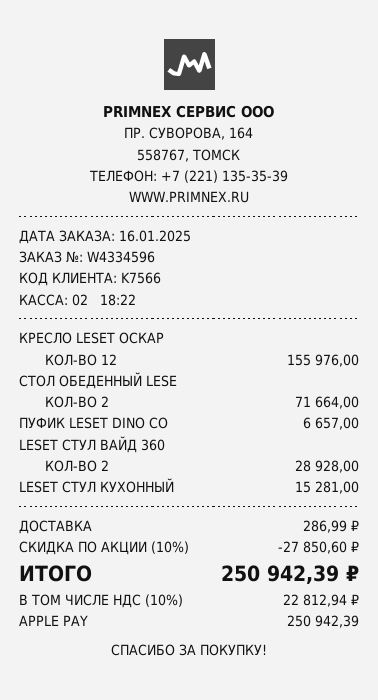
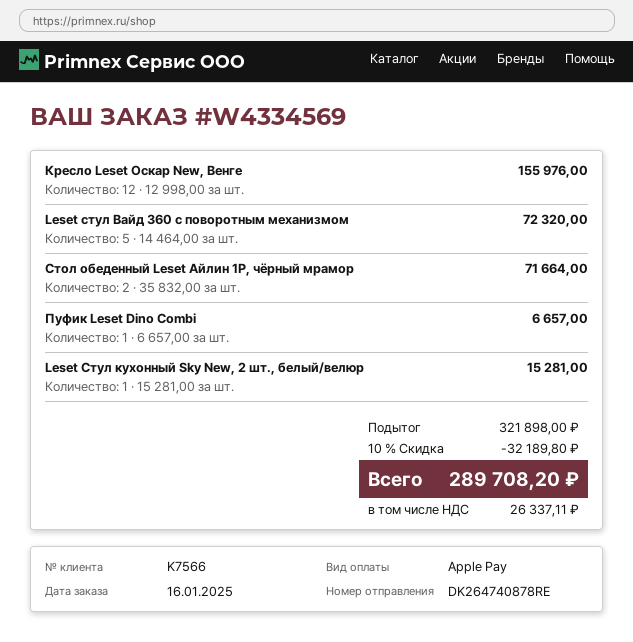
order number: W4334596 -> W4334569
LESET СТУЛ ВАЙД 360: 2 for 28928.00 -> 5 for 72320.00
discount: 10% = 27850.60 -> 10% = 32189.80
shipping: 286.99 -> none
tax: 22812.94 -> 26337.11
total: 250942.39 -> 289708.20

